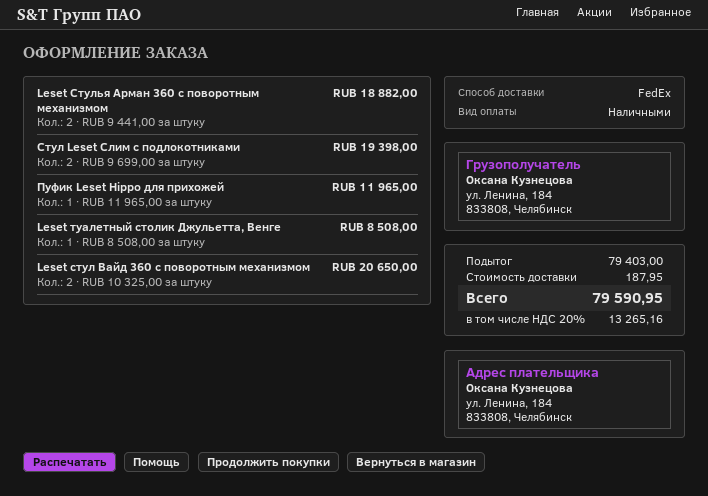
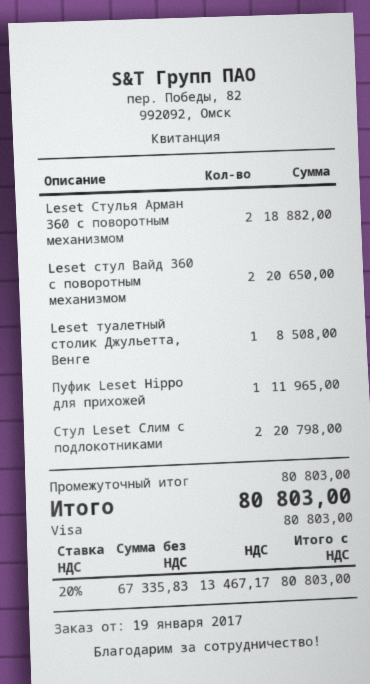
payment method: cash -> Visa
Стул Leset Слим с подлокотниками: 2 for 19398.00 -> 2 for 20798.00
subtotal: 79403.00 -> 80803.00
shipping: 187.95 -> none
tax: 20% = 13265.16 -> 20% = 13467.17
total: 79590.95 -> 80803.00

